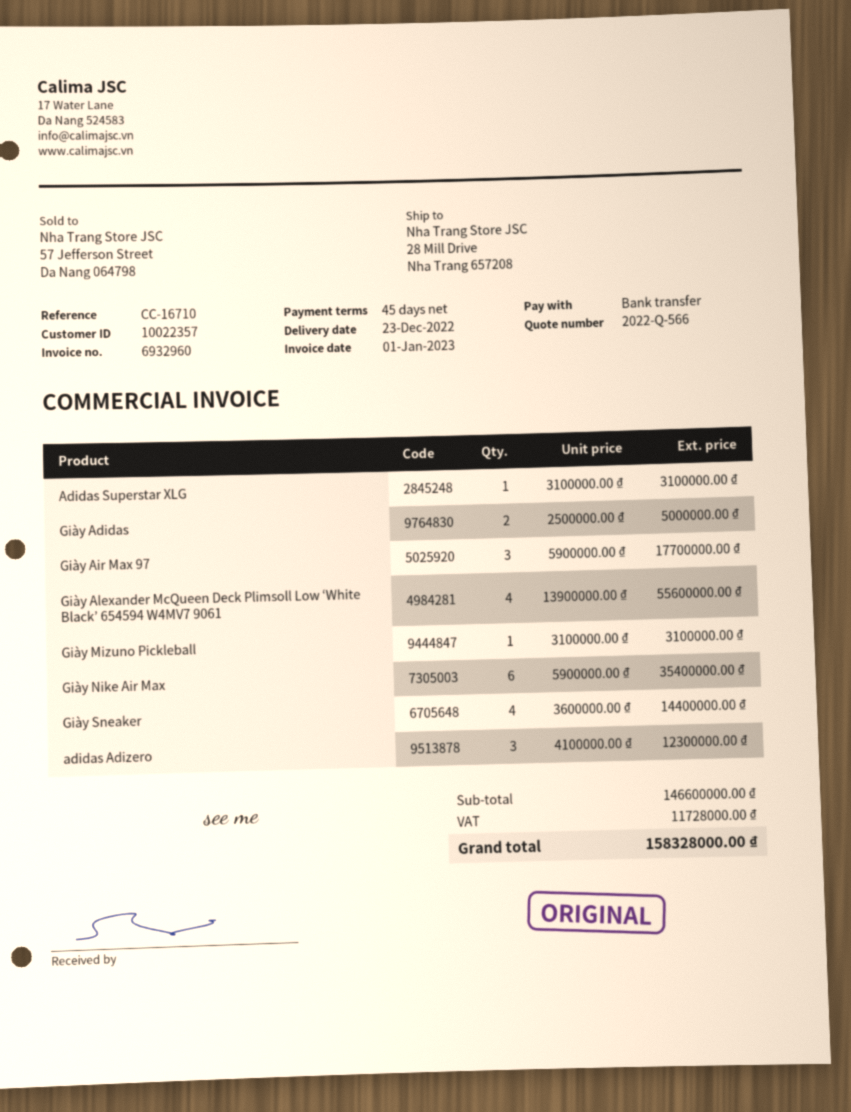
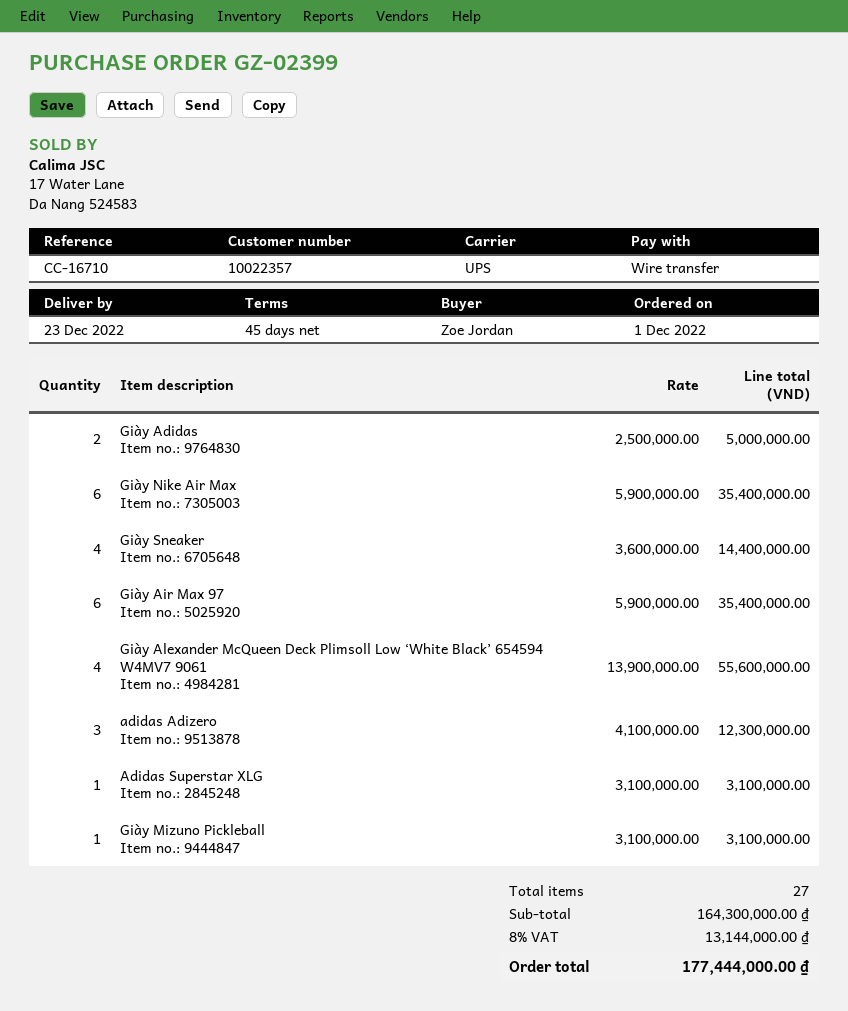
Giày Air Max 97: 3 x 5900000.00 = 17700000.00 -> 6 x 5900000.00 = 35400000.00
subtotal: 146600000.00 -> 164300000.00
tax: 11728000.00 -> 13144000.00
total: 158328000.00 -> 177444000.00

